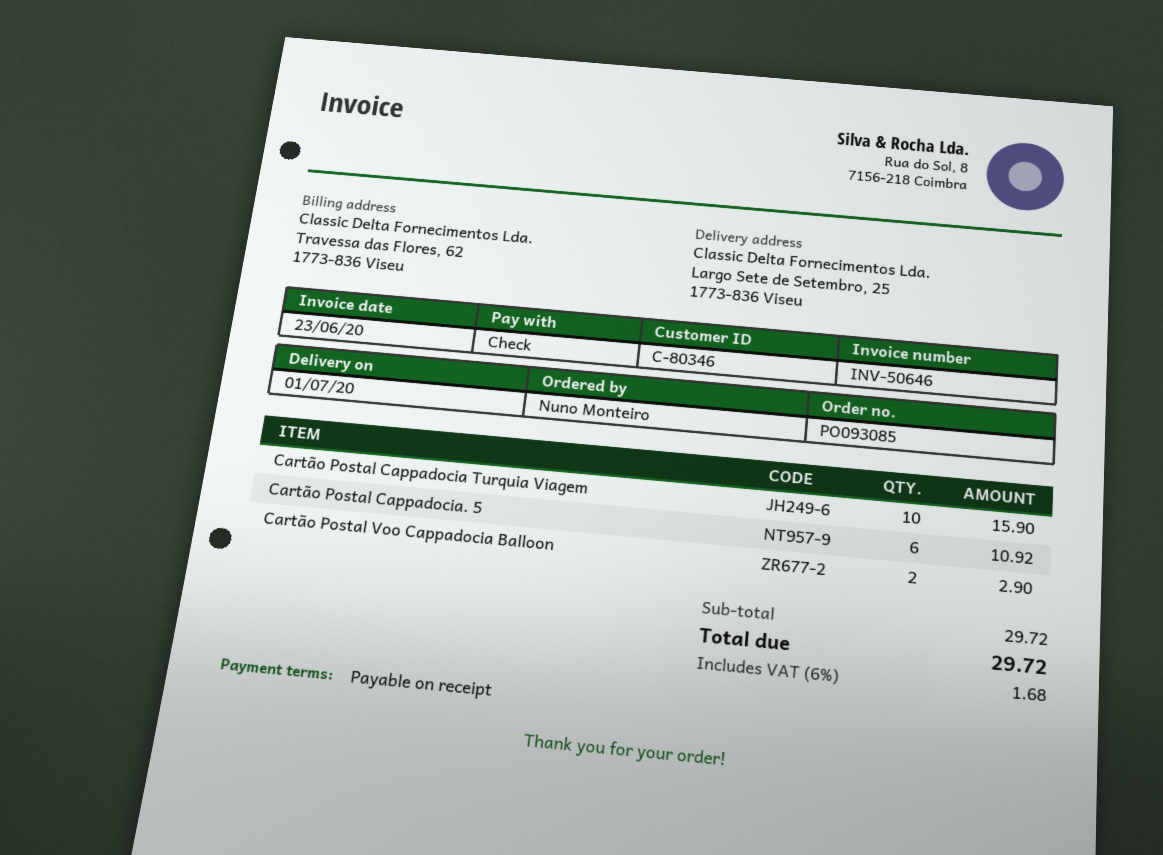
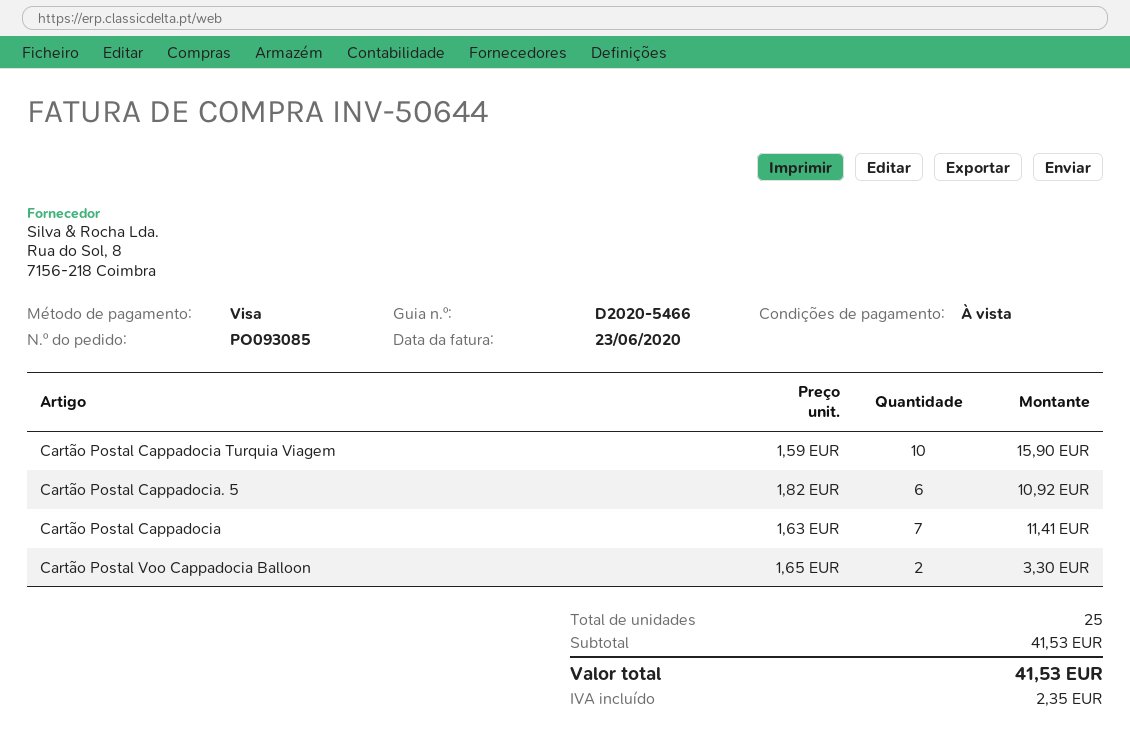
invoice number: INV-50646 -> INV-50644
payment method: cheque -> Visa
Cartão Postal Voo Cappadocia Balloon: 2 for 2.90 -> 2 for 3.30
Cartão Postal Cappadocia: none -> 7 for 11.41
subtotal: 29.72 -> 41.53
tax: 1.68 -> 2.35
total: 29.72 -> 41.53

